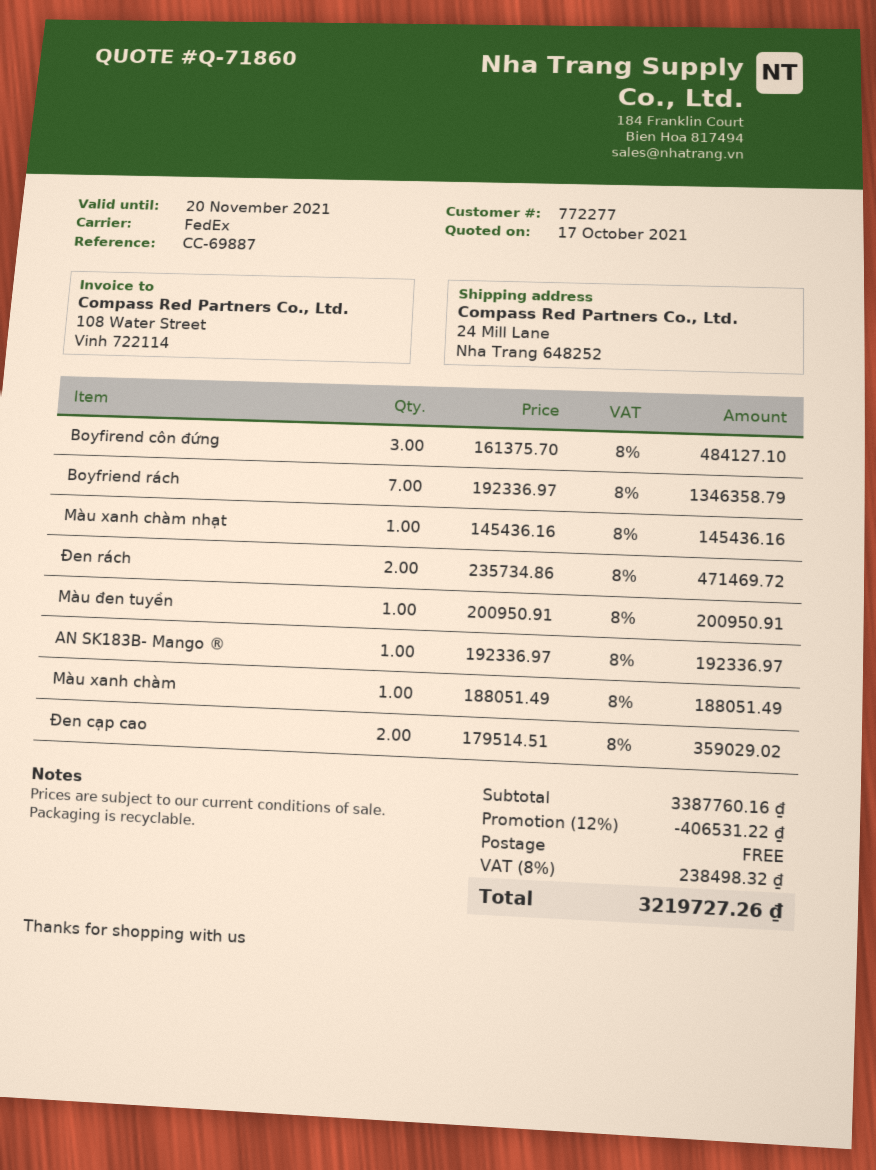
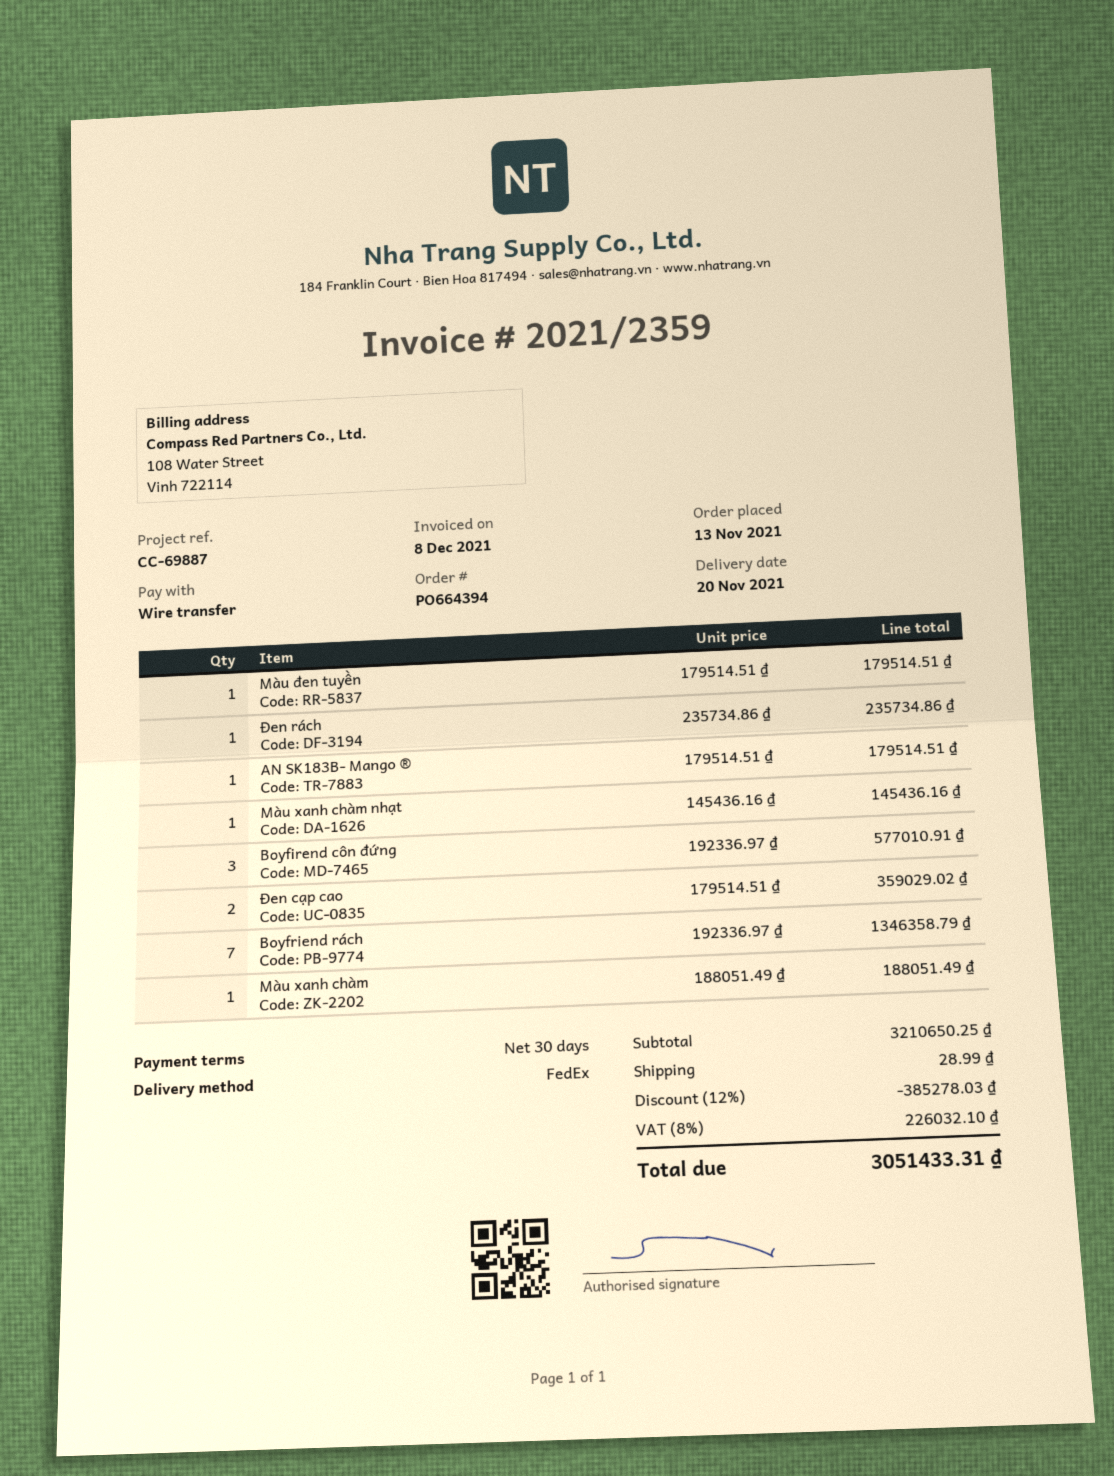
Boyfirend côn đứng: 3 x 161375.70 = 484127.10 -> 3 x 192336.97 = 577010.91
Đen rách: 2 x 235734.86 = 471469.72 -> 1 x 235734.86 = 235734.86
Màu đen tuyền: 1 x 200950.91 = 200950.91 -> 1 x 179514.51 = 179514.51
AN SK183B- Mango ®: 1 x 192336.97 = 192336.97 -> 1 x 179514.51 = 179514.51
subtotal: 3387760.16 -> 3210650.25
discount: 12% = 406531.22 -> 12% = 385278.03
shipping: 0.00 -> 28.99
tax: 8% = 238498.32 -> 8% = 226032.10
total: 3219727.26 -> 3051433.31

